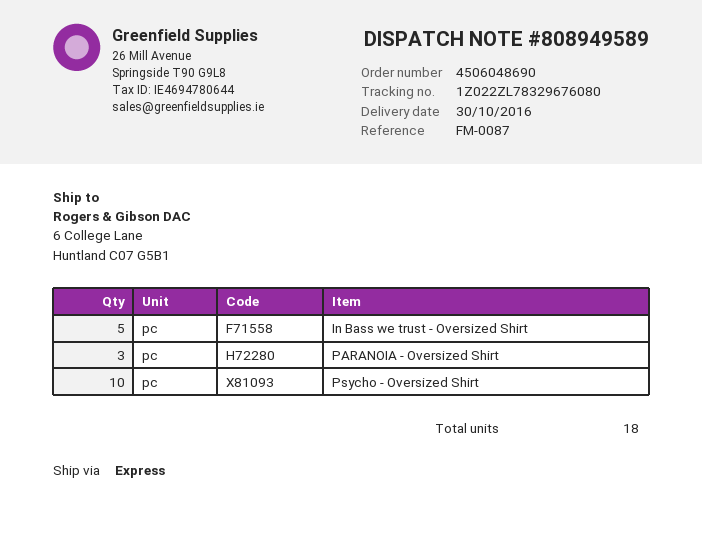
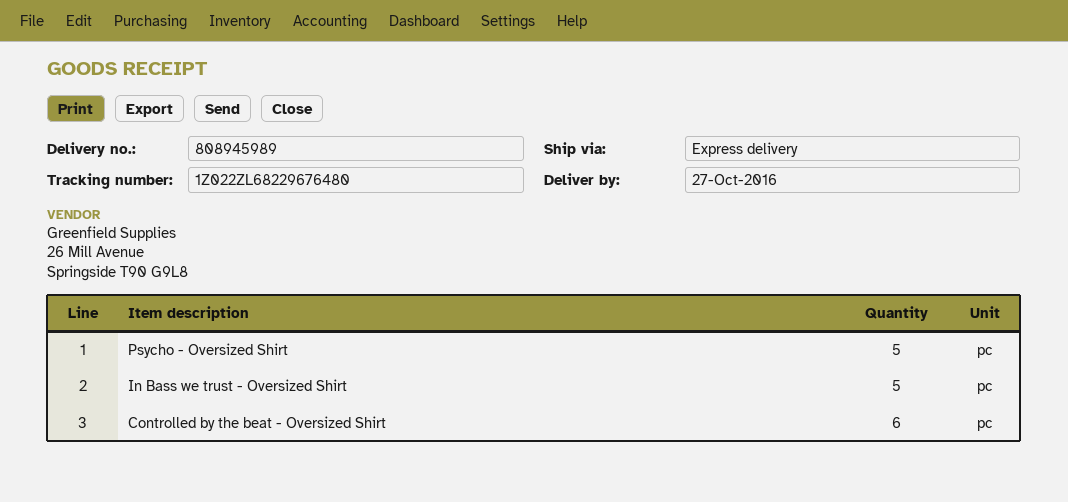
delivery note number: 808949589 -> 808945989
delivery date: 2016-10-30 -> 2016-10-27
tracking number: 1Z022ZL78329676080 -> 1Z022ZL68229676480
PARANOIA - Oversized Shirt: 3 -> none
Psycho - Oversized Shirt: 10 -> 5
Controlled by the beat - Oversized Shirt: none -> 6

